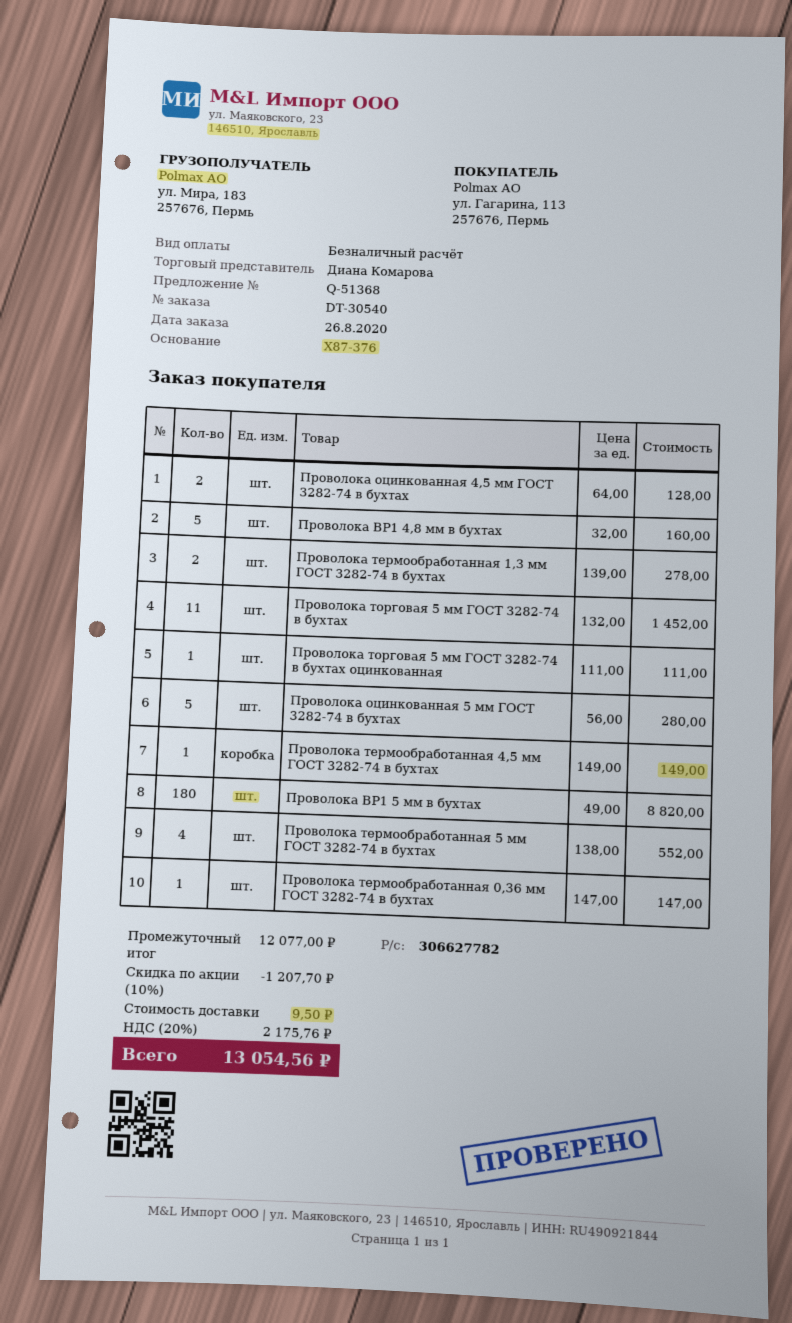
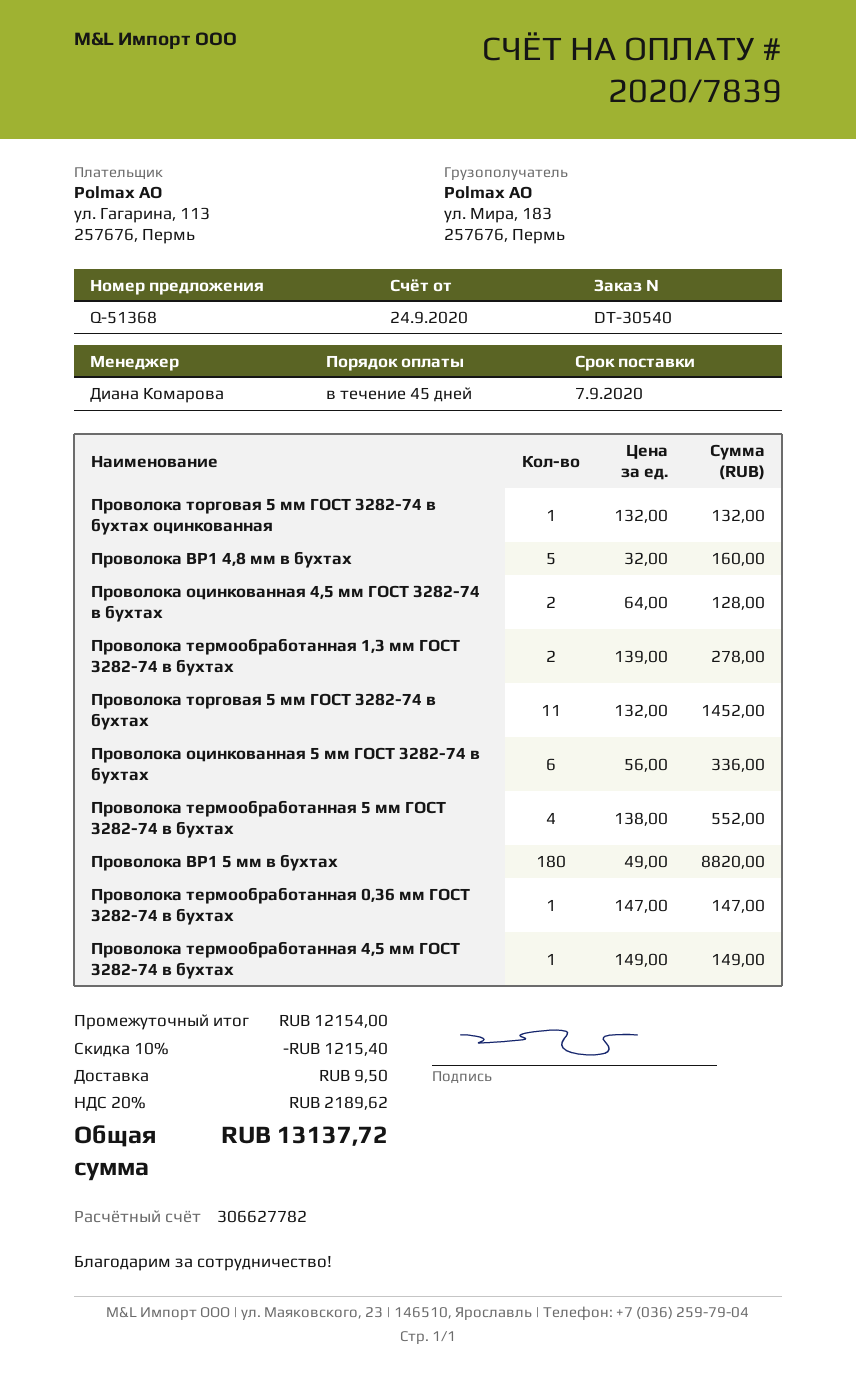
Проволока торговая 5 мм ГОСТ 3282-74 в бухтах оцинкованная: 1 x 111.00 = 111.00 -> 1 x 132.00 = 132.00
Проволока оцинкованная 5 мм ГОСТ 3282-74 в бухтах: 5 x 56.00 = 280.00 -> 6 x 56.00 = 336.00
subtotal: 12077.00 -> 12154.00
discount: 10% = 1207.70 -> 10% = 1215.40
tax: 20% = 2175.76 -> 20% = 2189.62
total: 13054.56 -> 13137.72

